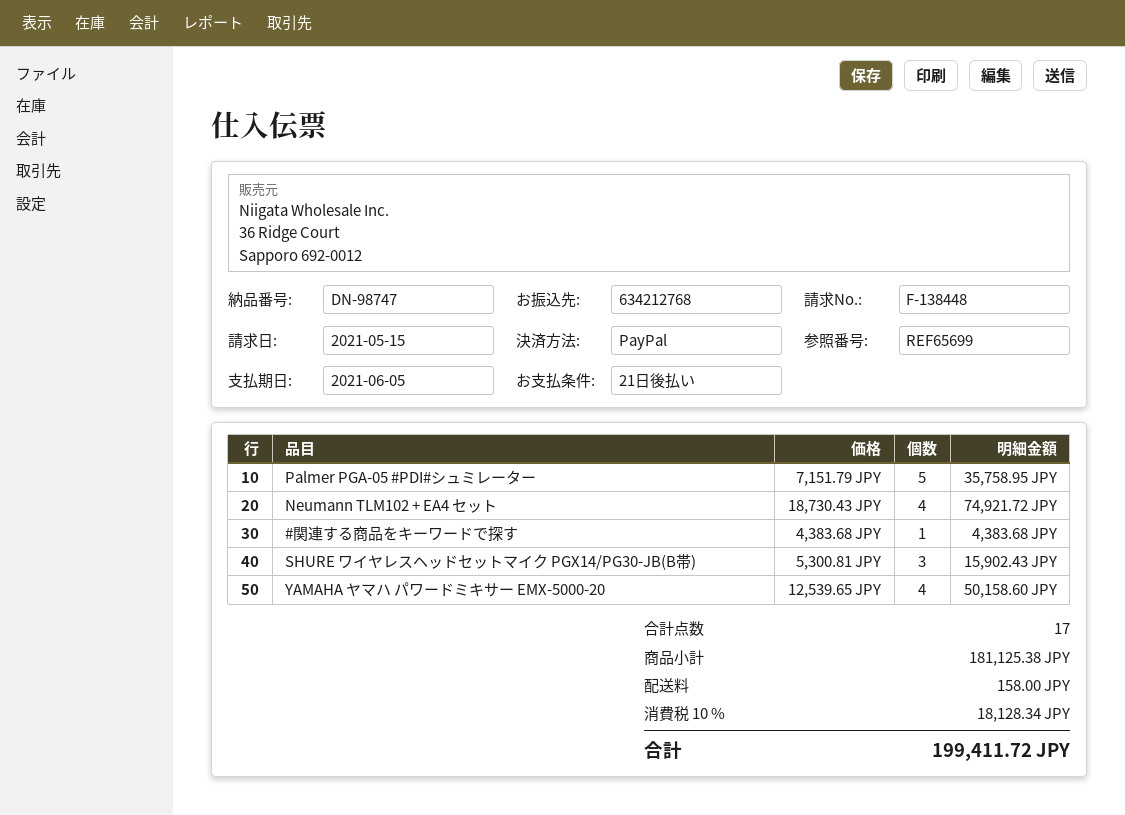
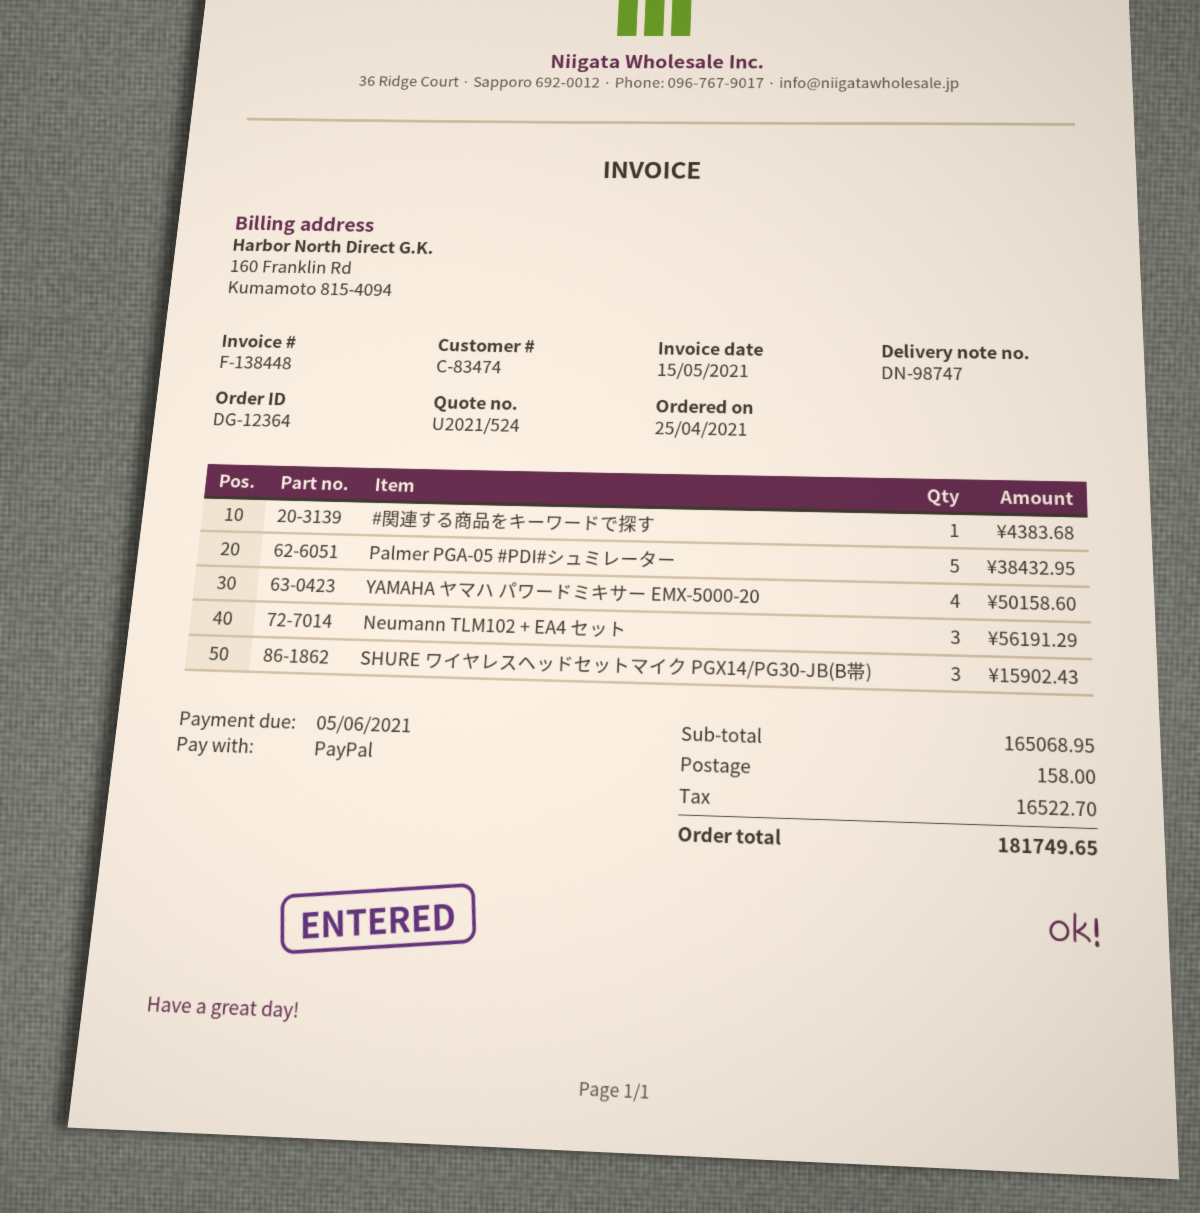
Palmer PGA-05 #PDI#シュミレーター: 5 for 35758.95 -> 5 for 38432.95
Neumann TLM102 + EA4 セット: 4 for 74921.72 -> 3 for 56191.29
subtotal: 181125.38 -> 165068.95
tax: 18128.34 -> 16522.70
total: 199411.72 -> 181749.65

